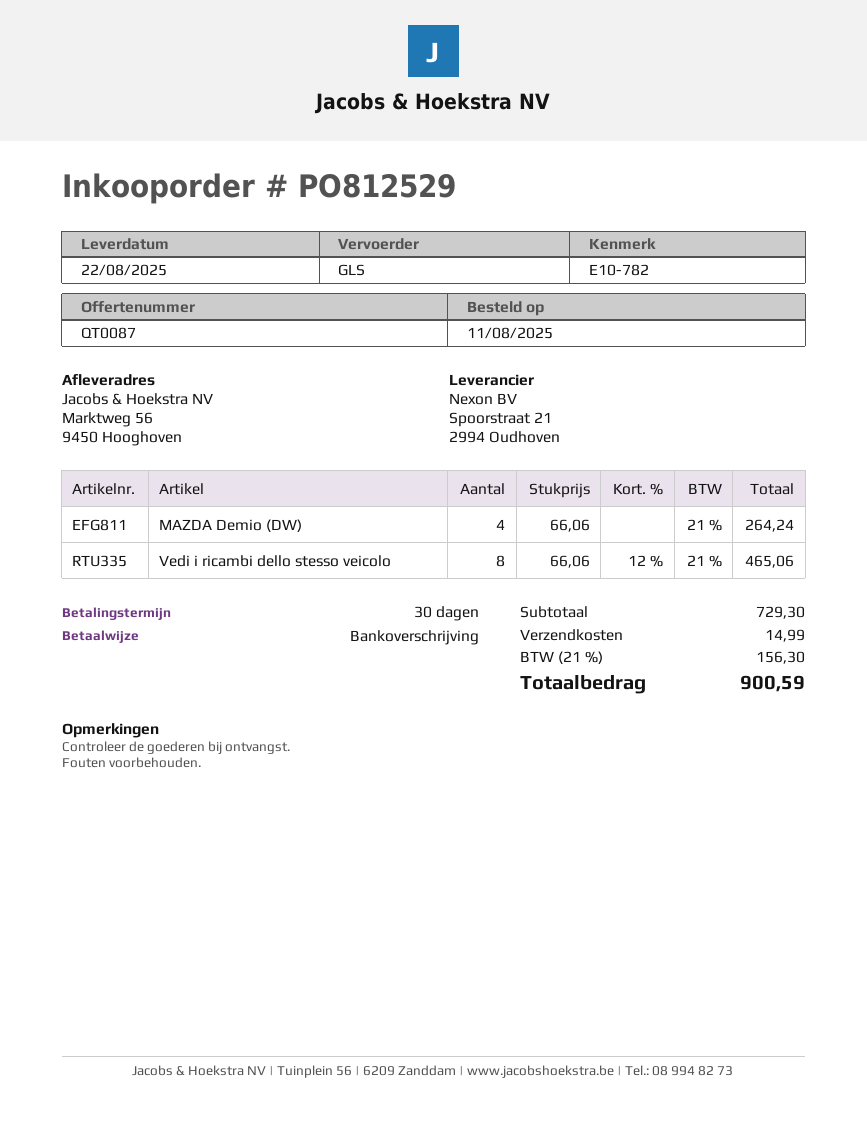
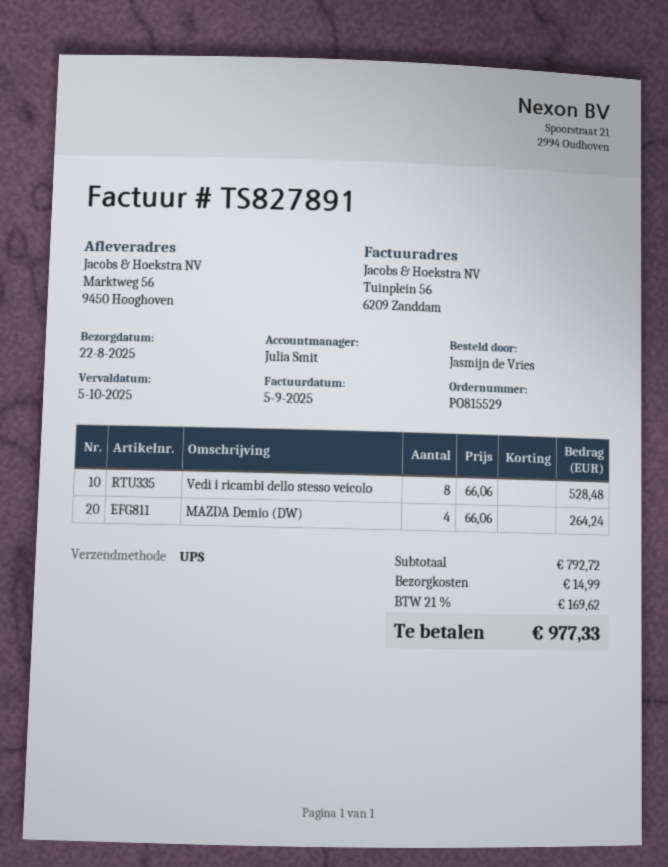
order number: PO812529 -> PO815529
shipping method: GLS -> UPS
Vedi i ricambi dello stesso veicolo: 8 x 66.06 - 12% = 465.06 -> 8 x 66.06 = 528.48
subtotal: 729.30 -> 792.72
tax: 21% = 156.30 -> 21% = 169.62
total: 900.59 -> 977.33

